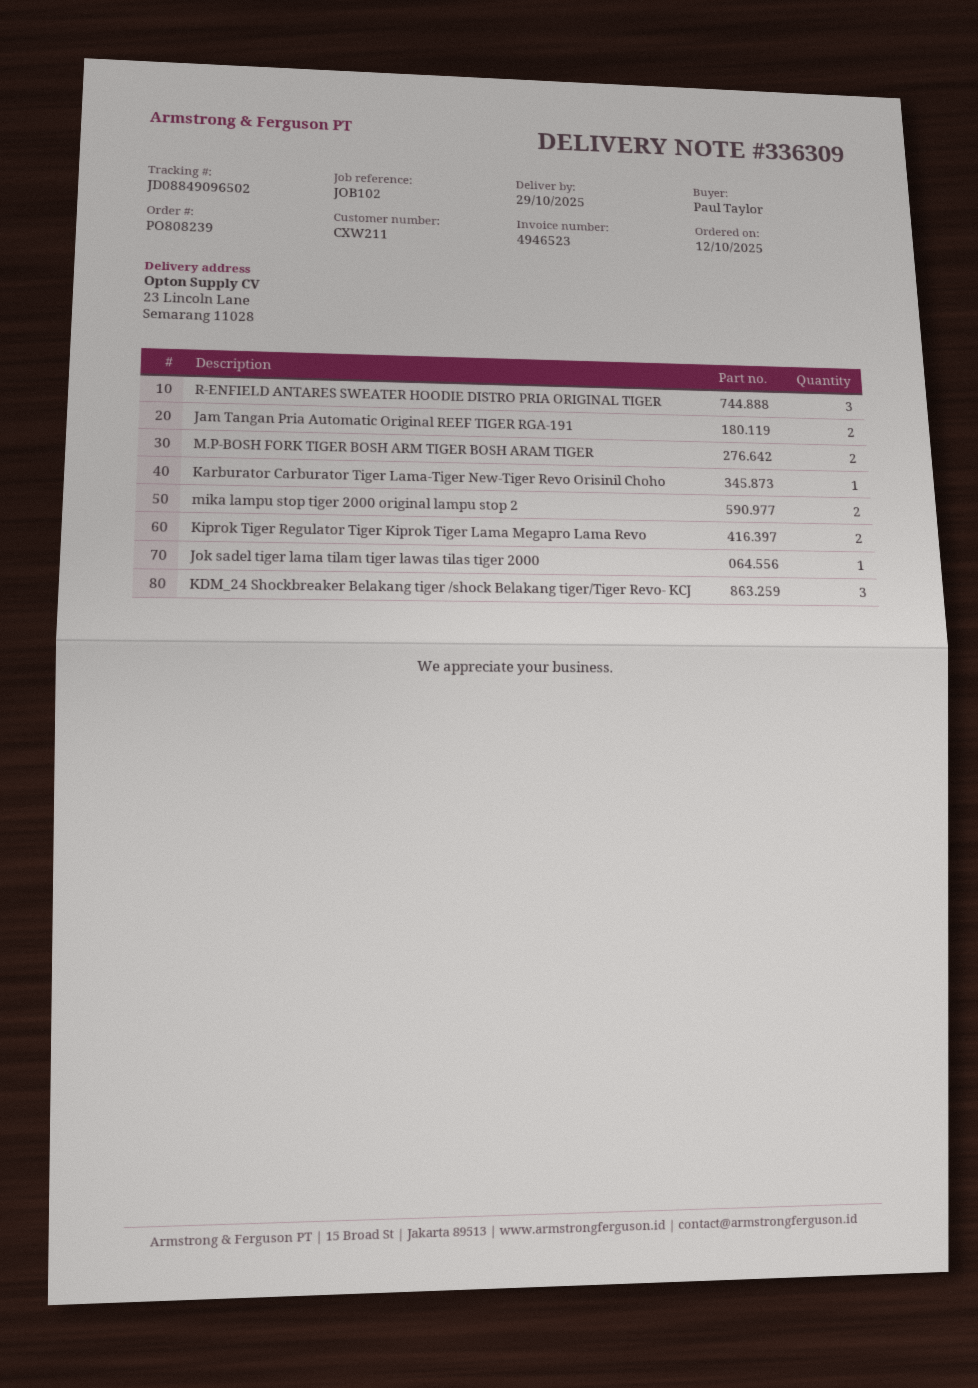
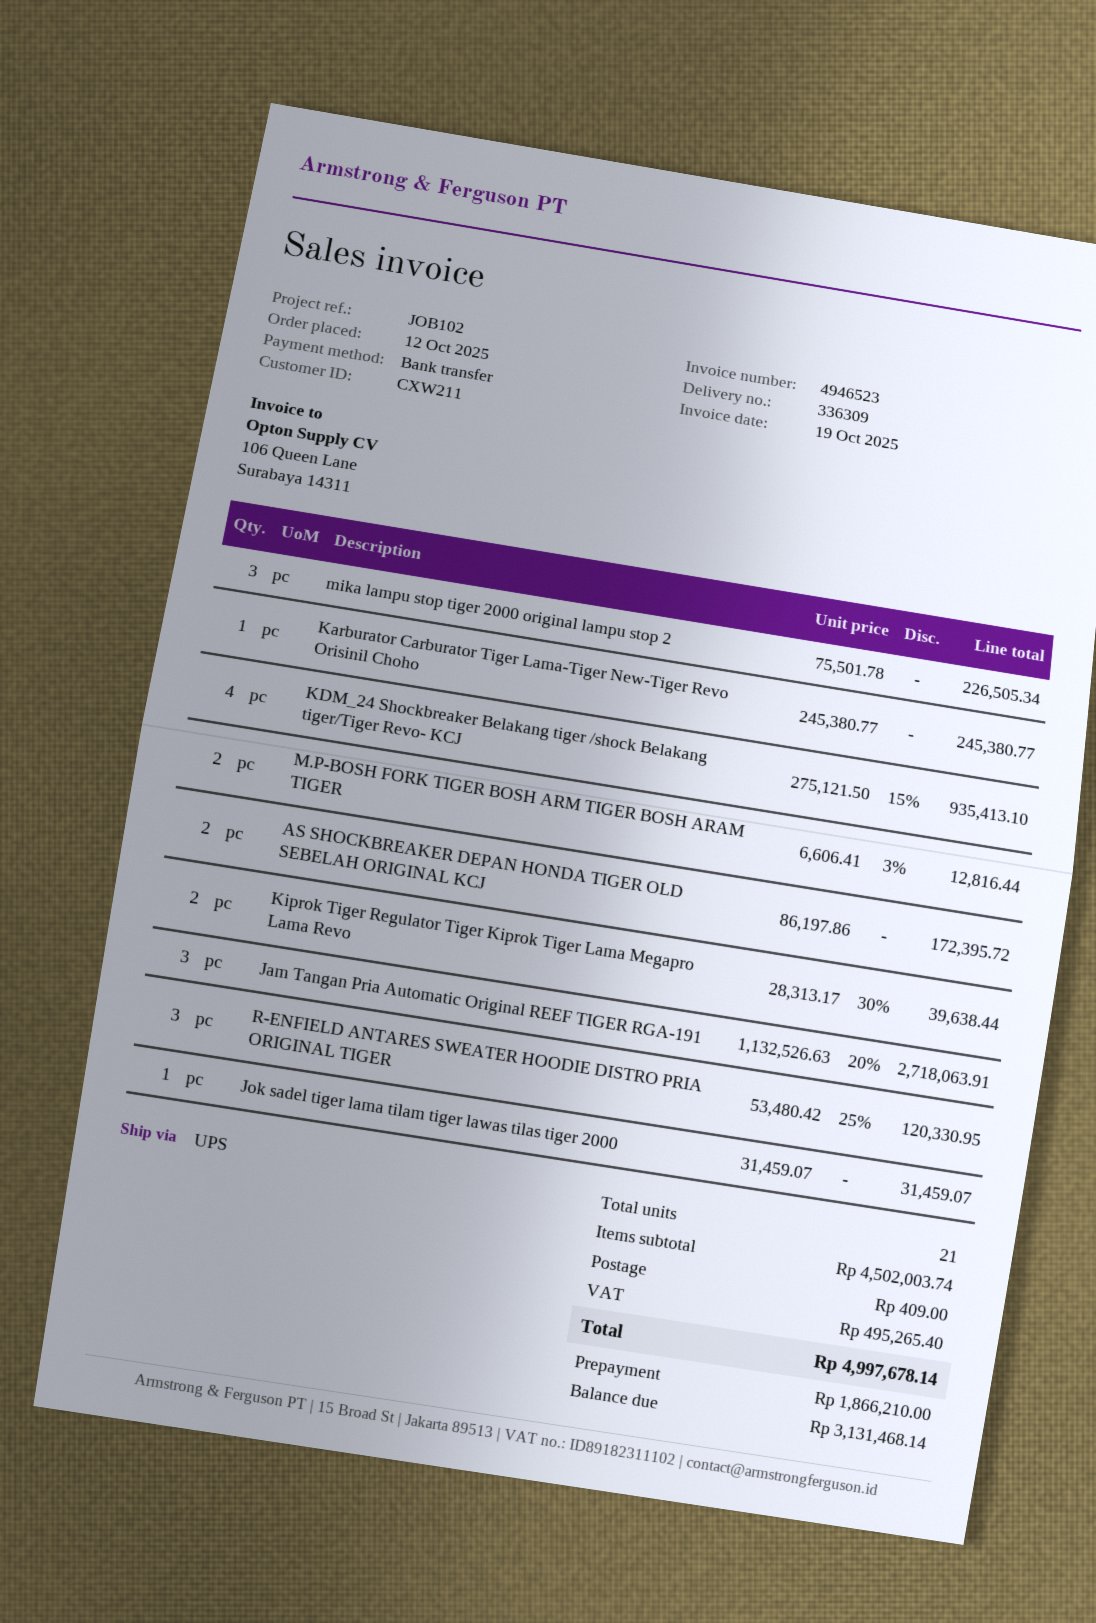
Jam Tangan Pria Automatic Original REEF TIGER RGA-191: 2 -> 3
mika lampu stop tiger 2000 original lampu stop 2: 2 -> 3
KDM_24 Shockbreaker Belakang tiger /shock Belakang tiger/Tiger Revo- KCJ: 3 -> 4
AS SHOCKBREAKER DEPAN HONDA TIGER OLD SEBELAH ORIGINAL KCJ: none -> 2

